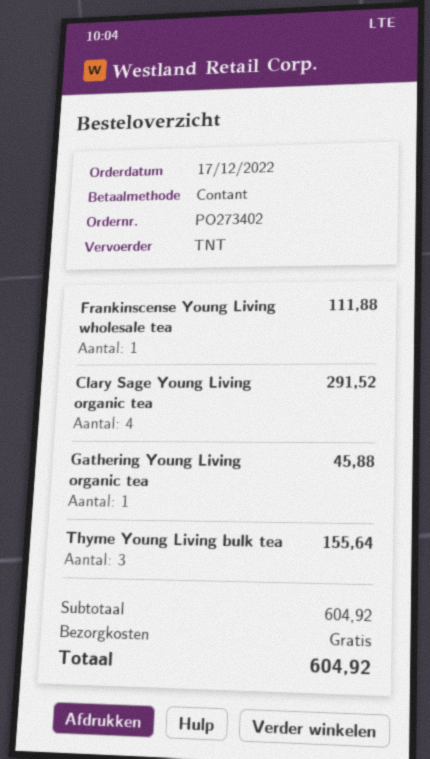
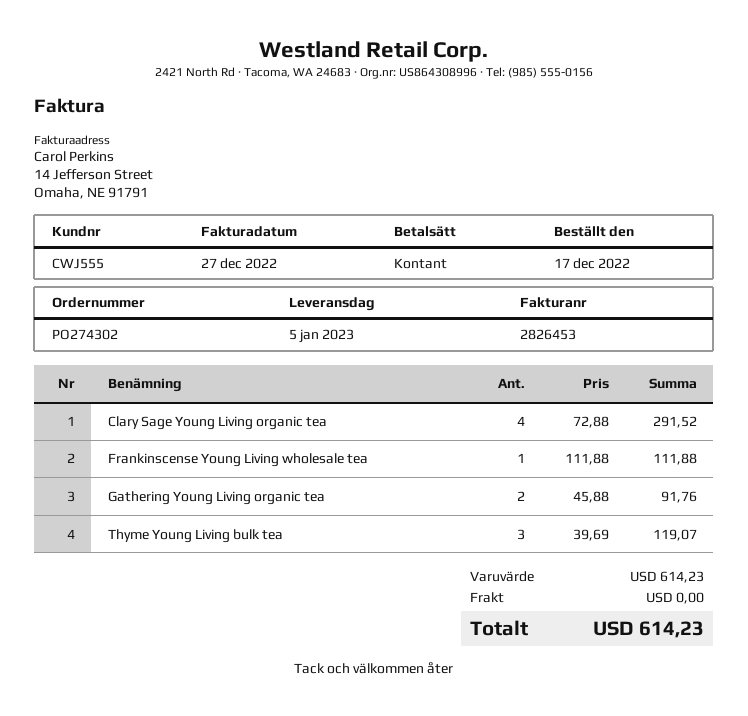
order number: PO273402 -> PO274302
Gathering Young Living organic tea: 1 for 45.88 -> 2 for 91.76
Thyme Young Living bulk tea: 3 for 155.64 -> 3 for 119.07
subtotal: 604.92 -> 614.23
total: 604.92 -> 614.23

